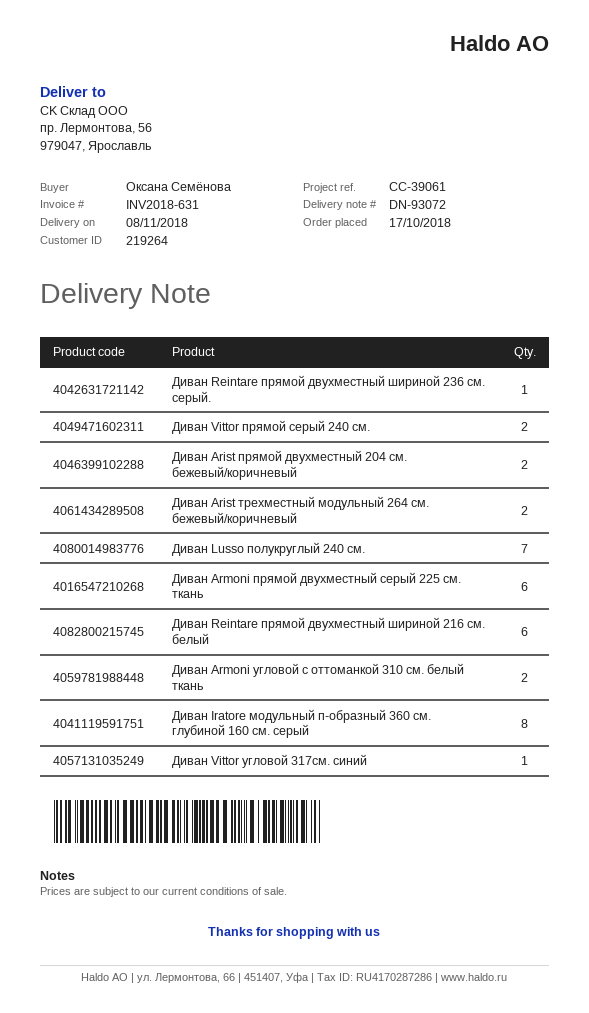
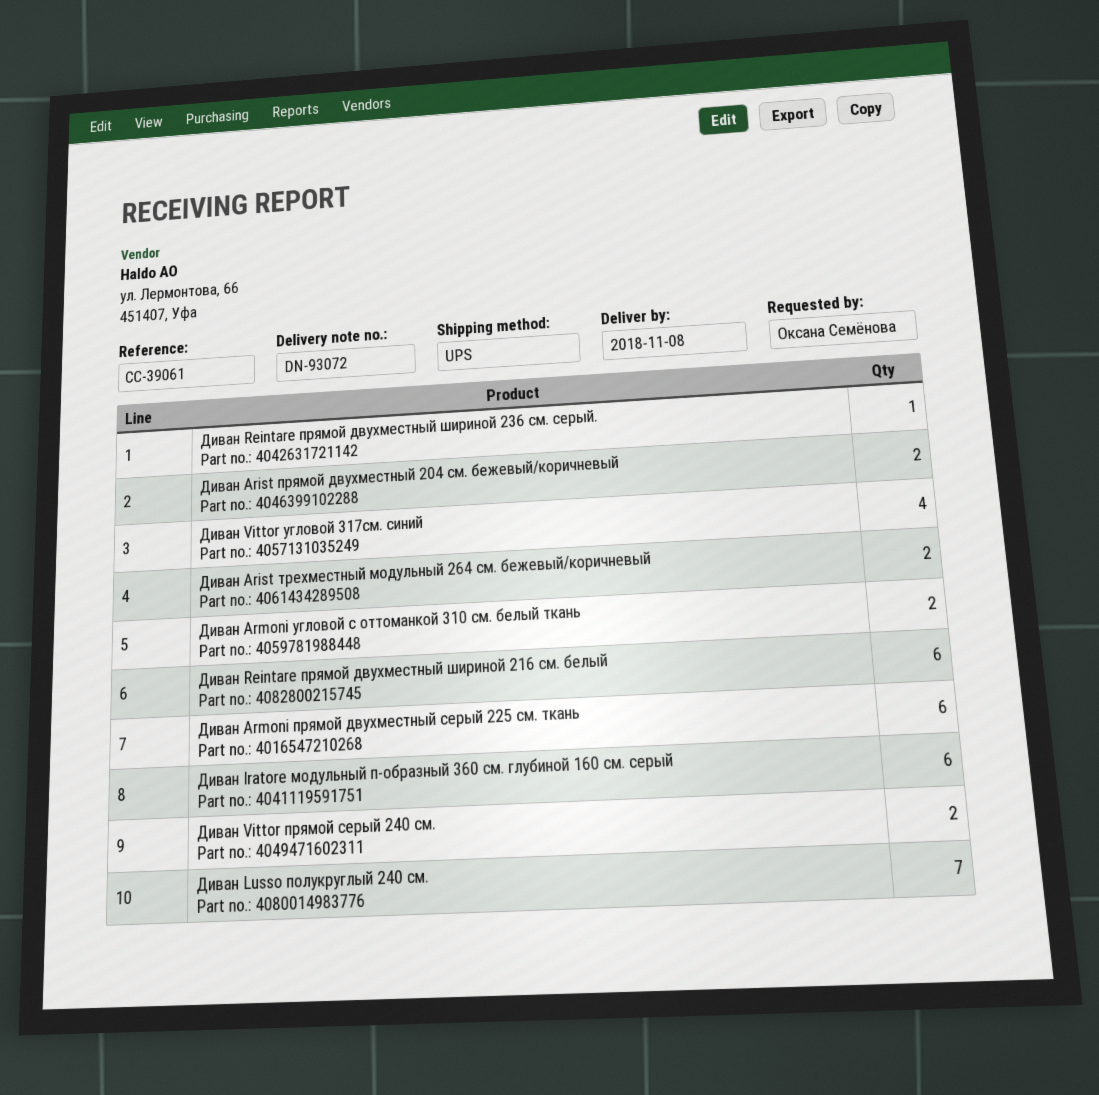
Диван Iratore модульный п-образный 360 см. глубиной 160 см. серый: 8 -> 6
Диван Vittor угловой 317см. синий: 1 -> 4

